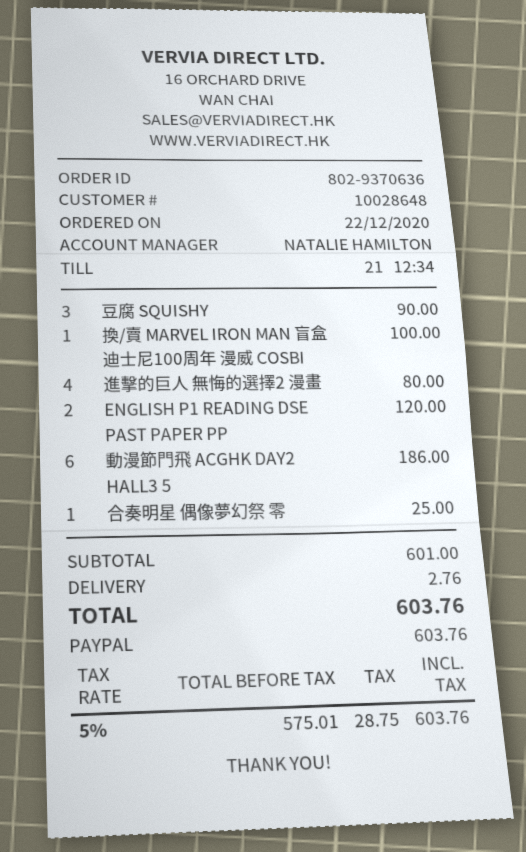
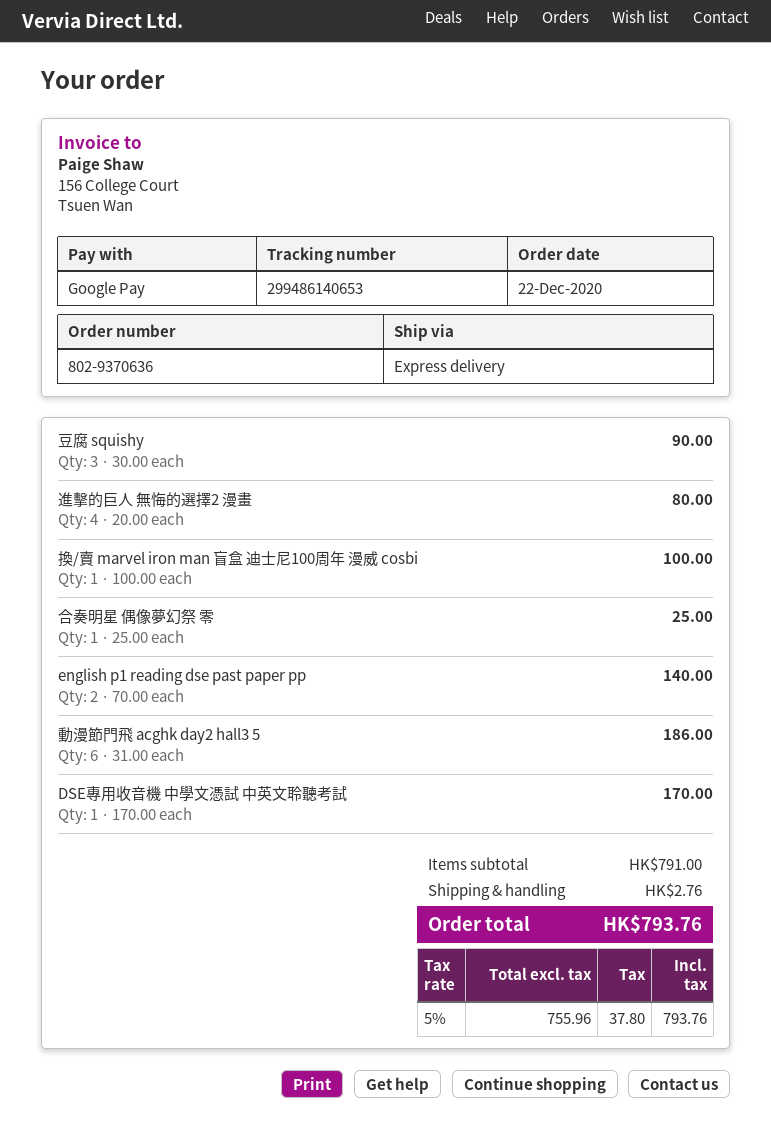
payment method: PayPal -> Google Pay
ENGLISH P1 READING DSE PAST PAPER PP: 2 for 120.00 -> 2 for 140.00
DSE專用收音機 中學文憑試 中英文聆聽考試: none -> 1 for 170.00
subtotal: 601.00 -> 791.00
net: 575.01 -> 755.96
tax: 5% = 28.75 -> 5% = 37.80
total: 603.76 -> 793.76

